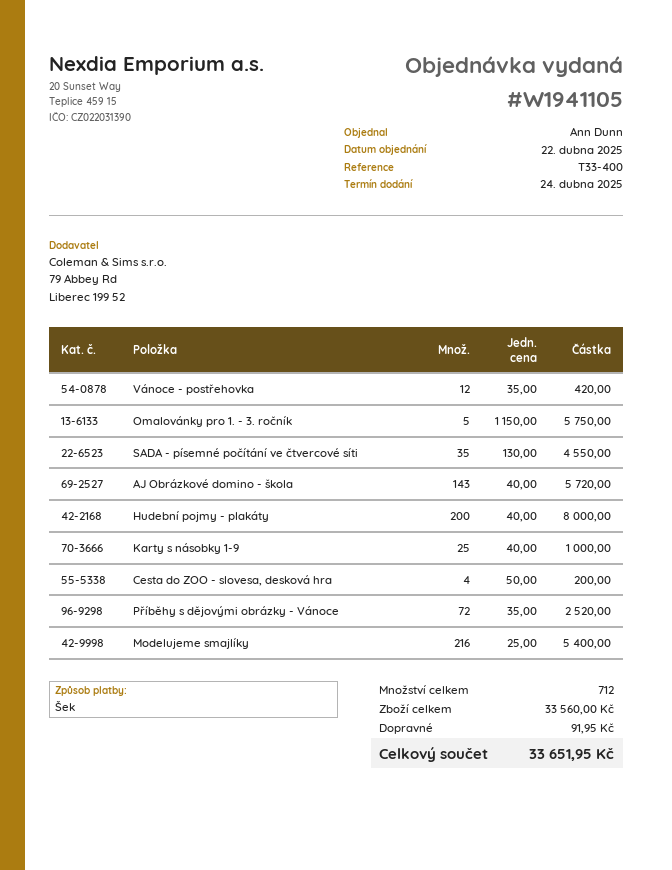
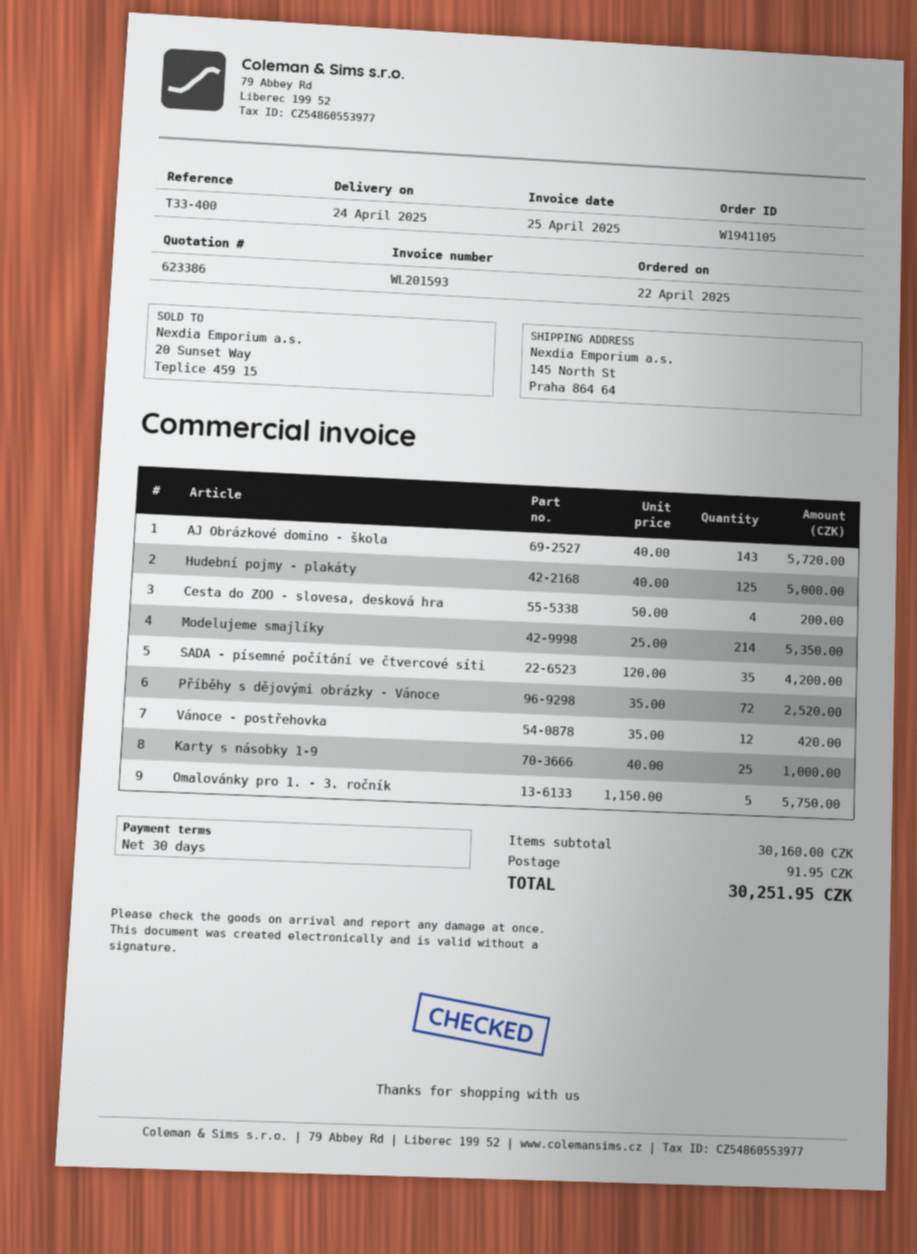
SADA - písemné počítání ve čtvercové síti: 35 x 130.00 = 4550.00 -> 35 x 120.00 = 4200.00
Hudební pojmy - plakáty: 200 x 40.00 = 8000.00 -> 125 x 40.00 = 5000.00
Modelujeme smajlíky: 216 x 25.00 = 5400.00 -> 214 x 25.00 = 5350.00
subtotal: 33560.00 -> 30160.00
total: 33651.95 -> 30251.95

